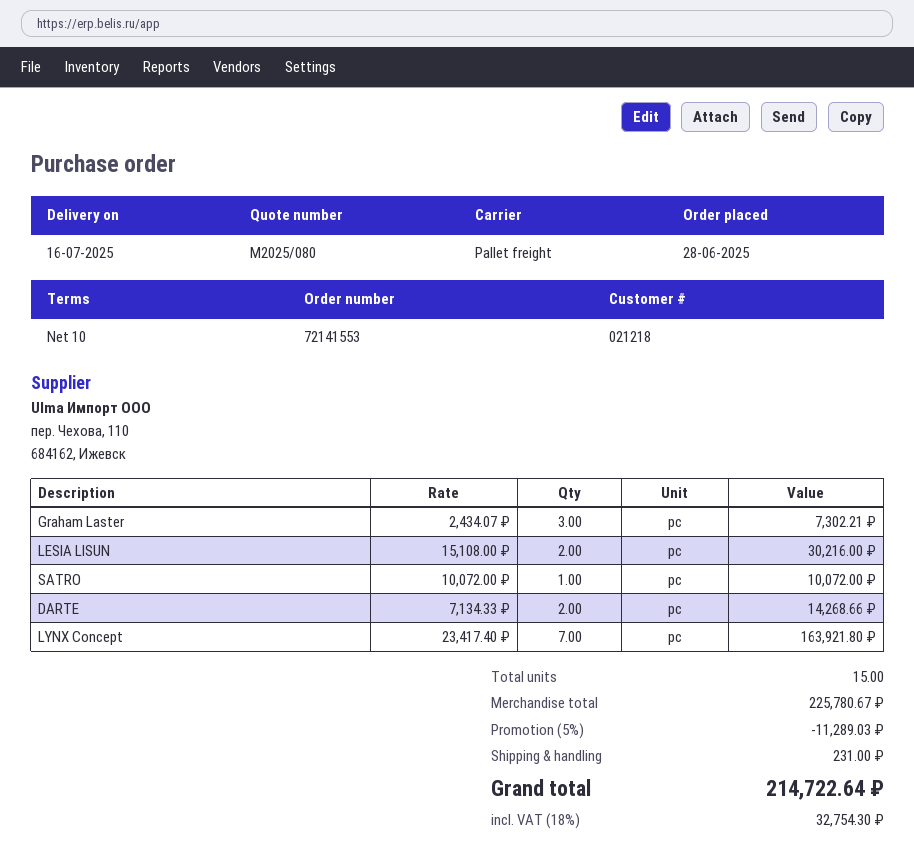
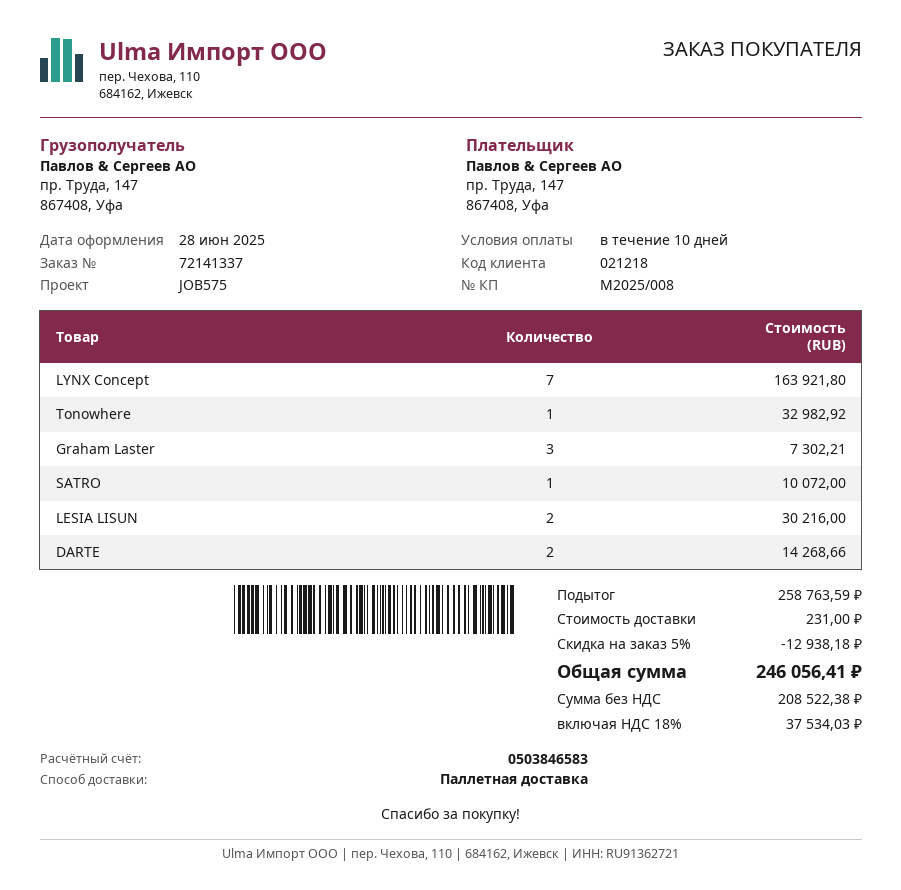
quote number: M2025/080 -> M2025/008
order number: 72141553 -> 72141337
Tonowhere: none -> 1 for 32982.92
subtotal: 225780.67 -> 258763.59
discount: 5% = 11289.03 -> 5% = 12938.18
tax: 18% = 32754.30 -> 18% = 37534.03
total: 214722.64 -> 246056.41

